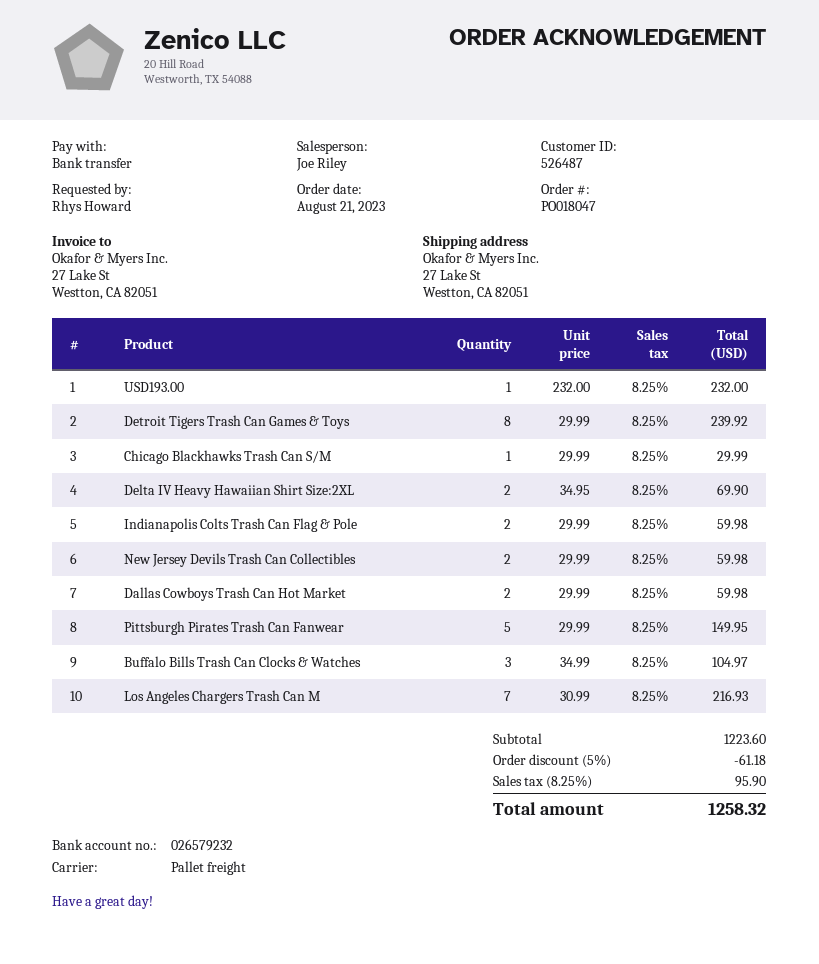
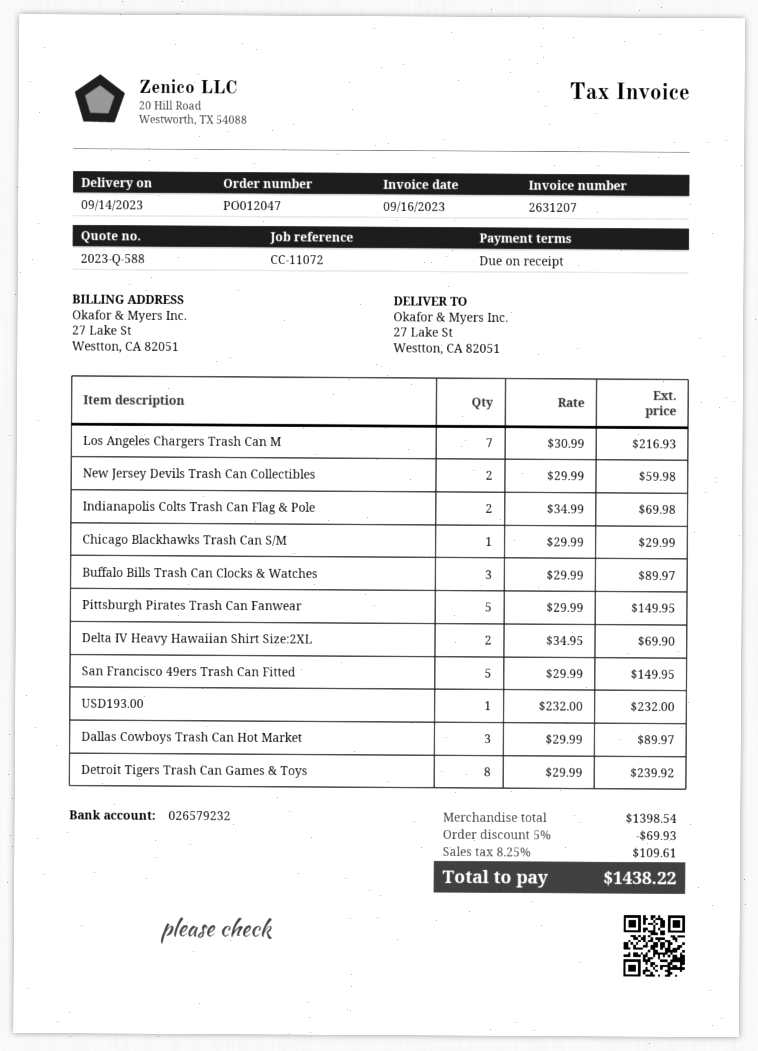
order number: PO018047 -> PO012047
Indianapolis Colts Trash Can Flag & Pole: 2 x 29.99 = 59.98 -> 2 x 34.99 = 69.98
Dallas Cowboys Trash Can Hot Market: 2 x 29.99 = 59.98 -> 3 x 29.99 = 89.97
Buffalo Bills Trash Can Clocks & Watches: 3 x 34.99 = 104.97 -> 3 x 29.99 = 89.97
San Francisco 49ers Trash Can Fitted: none -> 5 x 29.99 = 149.95
subtotal: 1223.60 -> 1398.54
discount: 5% = 61.18 -> 5% = 69.93
tax: 8.25% = 95.90 -> 8.25% = 109.61
total: 1258.32 -> 1438.22

